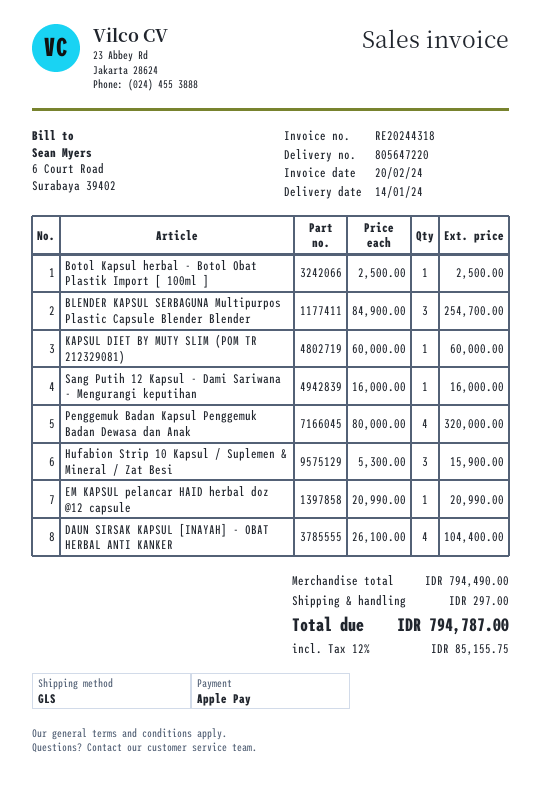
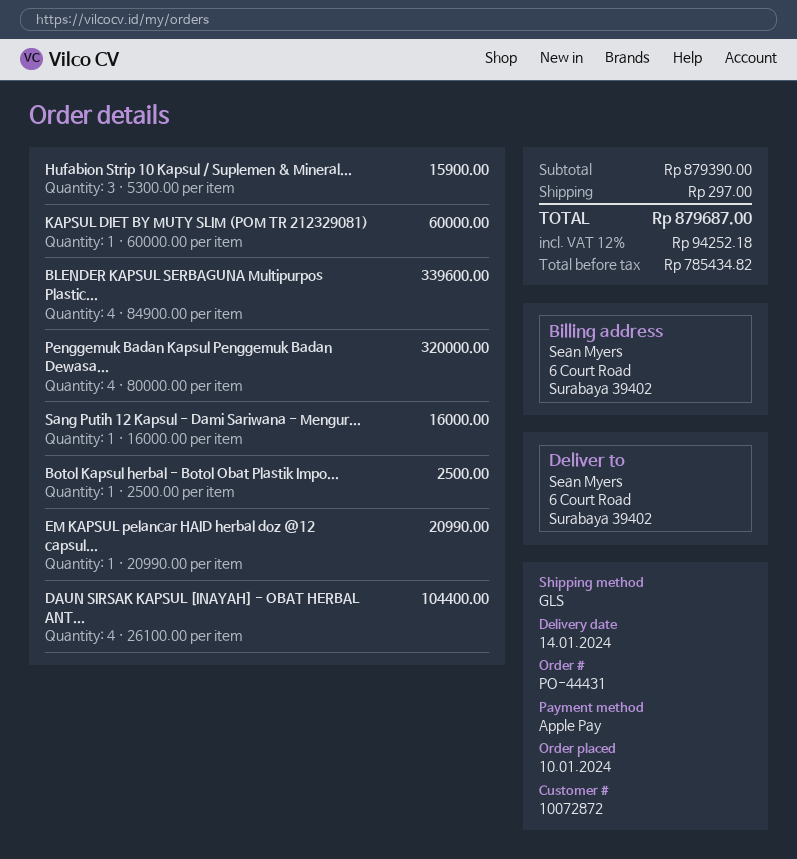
BLENDER KAPSUL SERBAGUNA Multipurpos Plastic Capsule Blender Blender: 3 x 84900.00 = 254700.00 -> 4 x 84900.00 = 339600.00
subtotal: 794490.00 -> 879390.00
tax: 12% = 85155.75 -> 12% = 94252.18
total: 794787.00 -> 879687.00

